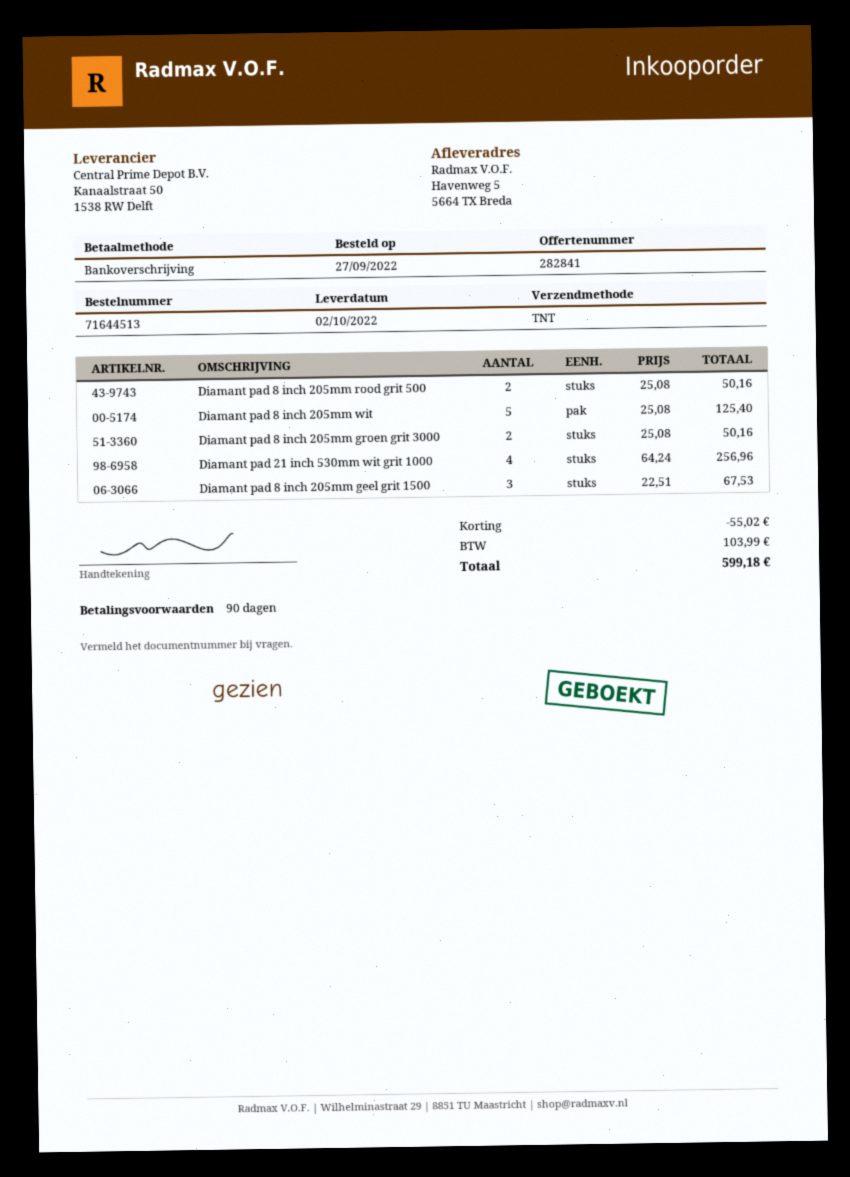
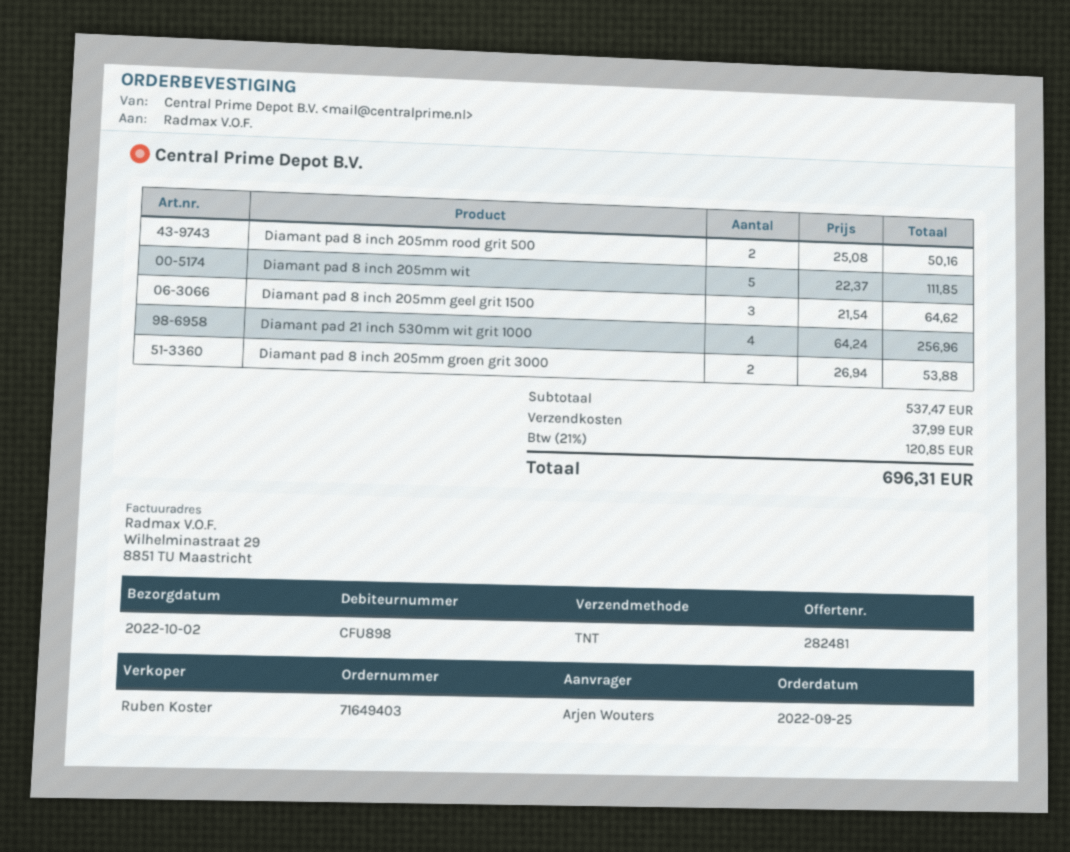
quote number: 282841 -> 282481
order number: 71644513 -> 71649403
order date: 2022-09-27 -> 2022-09-25
Diamant pad 8 inch 205mm wit: 5 x 25.08 = 125.40 -> 5 x 22.37 = 111.85
Diamant pad 8 inch 205mm groen grit 3000: 2 x 25.08 = 50.16 -> 2 x 26.94 = 53.88
Diamant pad 8 inch 205mm geel grit 1500: 3 x 22.51 = 67.53 -> 3 x 21.54 = 64.62
discount: 55.02 -> none
shipping: none -> 37.99
tax: 103.99 -> 120.85
total: 599.18 -> 696.31

